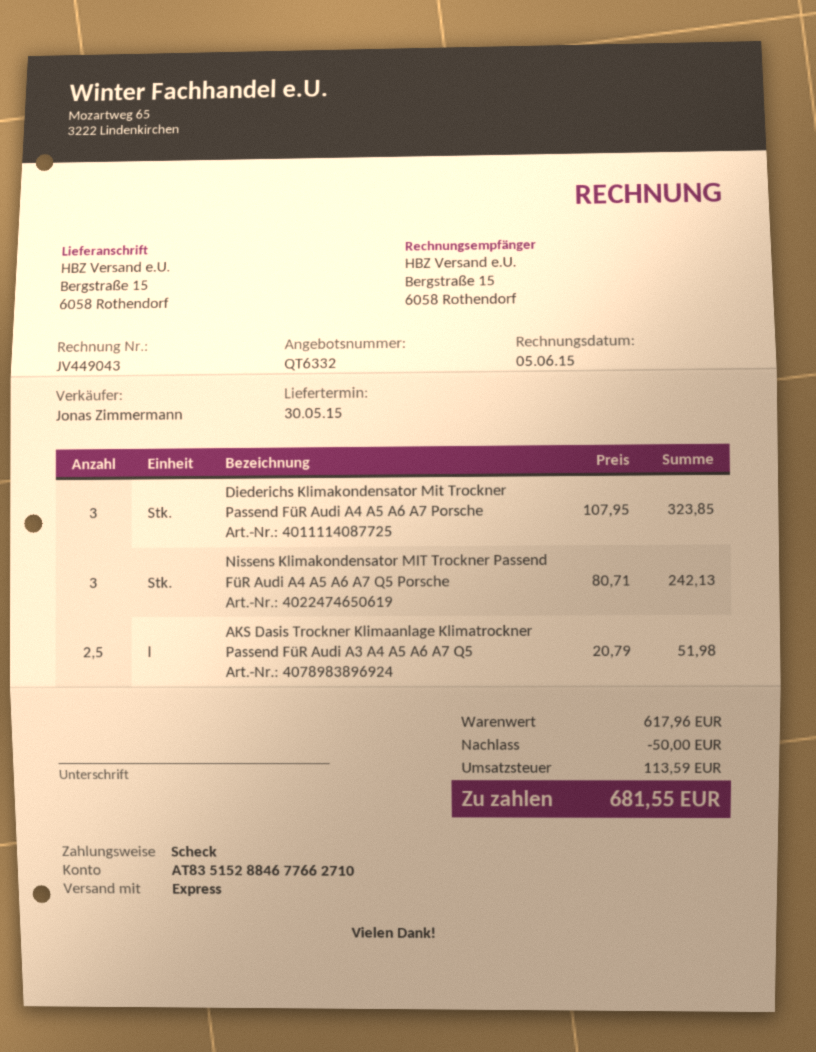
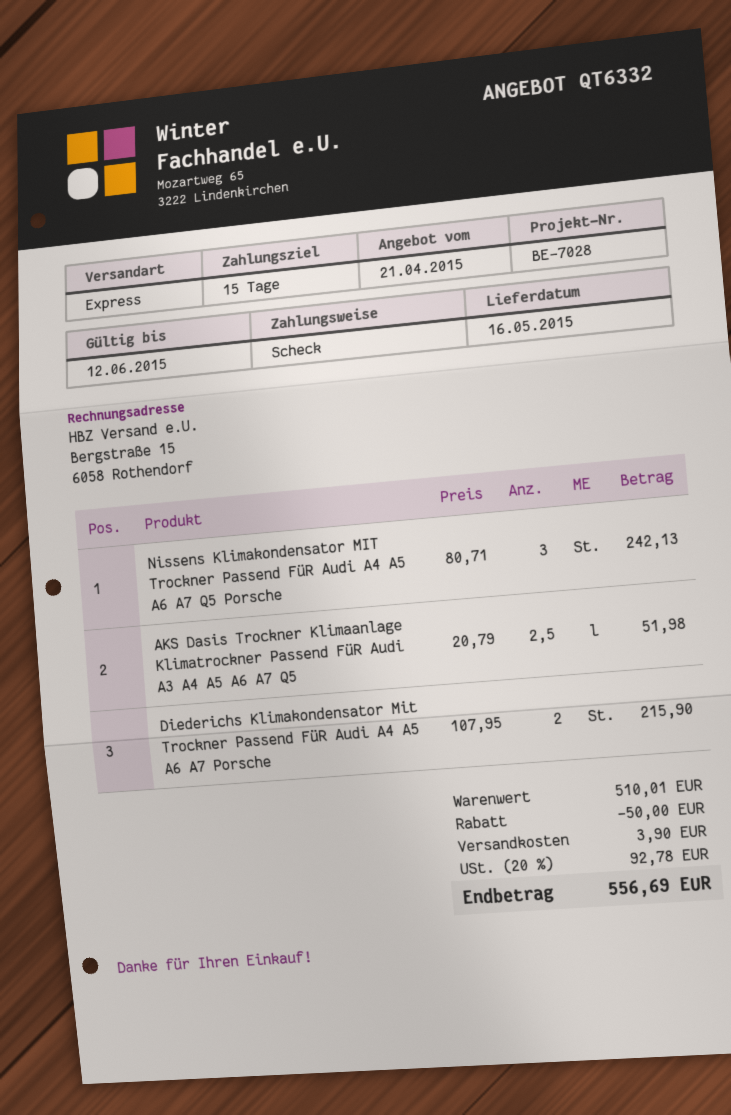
delivery date: 2015-05-30 -> 2015-05-16
Diederichs Klimakondensator Mit Trockner Passend FüR Audi A4 A5 A6 A7 Porsche: 3 x 107.95 = 323.85 -> 2 x 107.95 = 215.90
subtotal: 617.96 -> 510.01
shipping: none -> 3.90
tax: 113.59 -> 92.78
total: 681.55 -> 556.69

